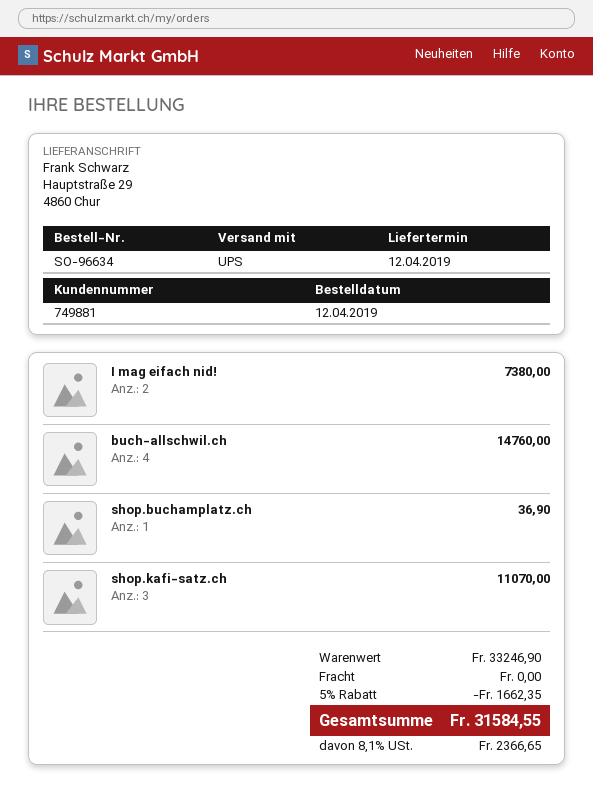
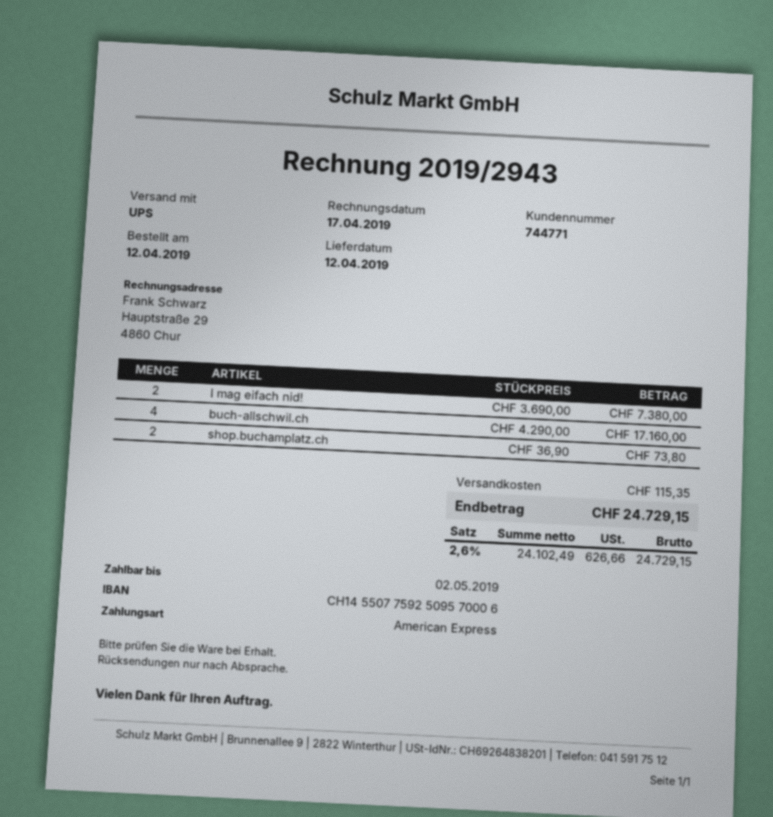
customer number: 749881 -> 744771
buch-allschwil.ch: 4 for 14760.00 -> 4 for 17160.00
shop.buchamplatz.ch: 1 for 36.90 -> 2 for 73.80
shop.kafi-satz.ch: 3 for 11070.00 -> none
discount: 5% = 1662.35 -> none
shipping: 0.00 -> 115.35
tax: 8.1% = 2366.65 -> 2.6% = 626.66
total: 31584.55 -> 24729.15

